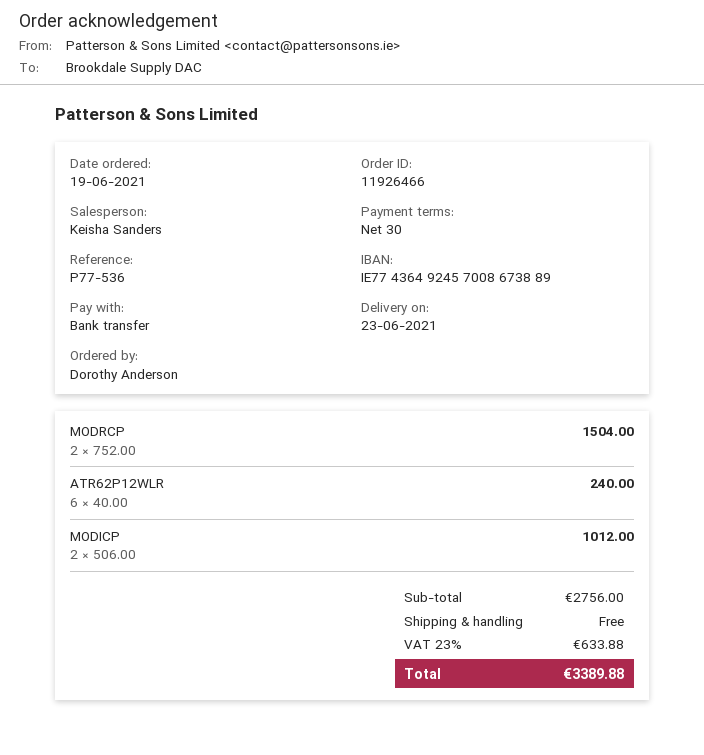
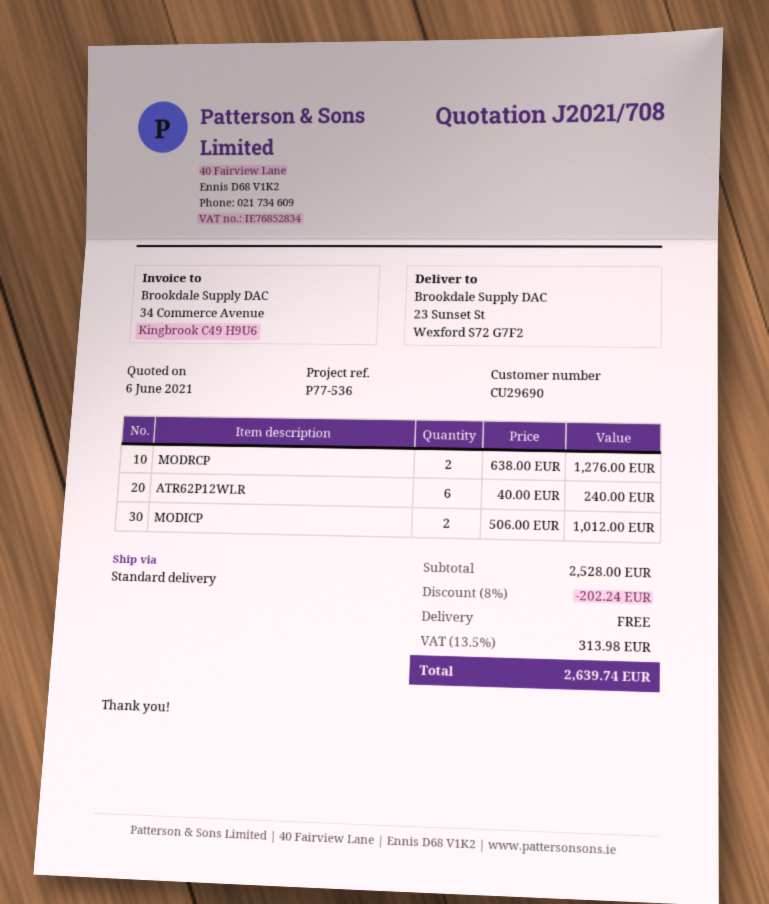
MODRCP: 2 x 752.00 = 1504.00 -> 2 x 638.00 = 1276.00
subtotal: 2756.00 -> 2528.00
discount: none -> 8% = 202.24
tax: 23% = 633.88 -> 13.5% = 313.98
total: 3389.88 -> 2639.74

